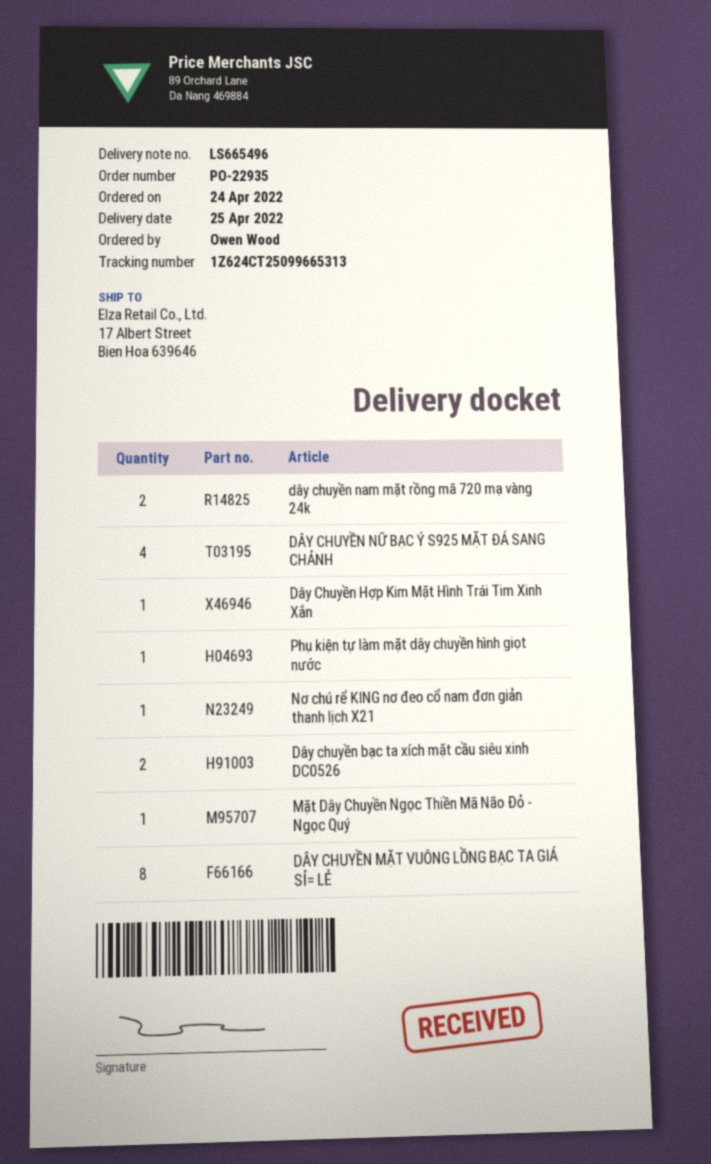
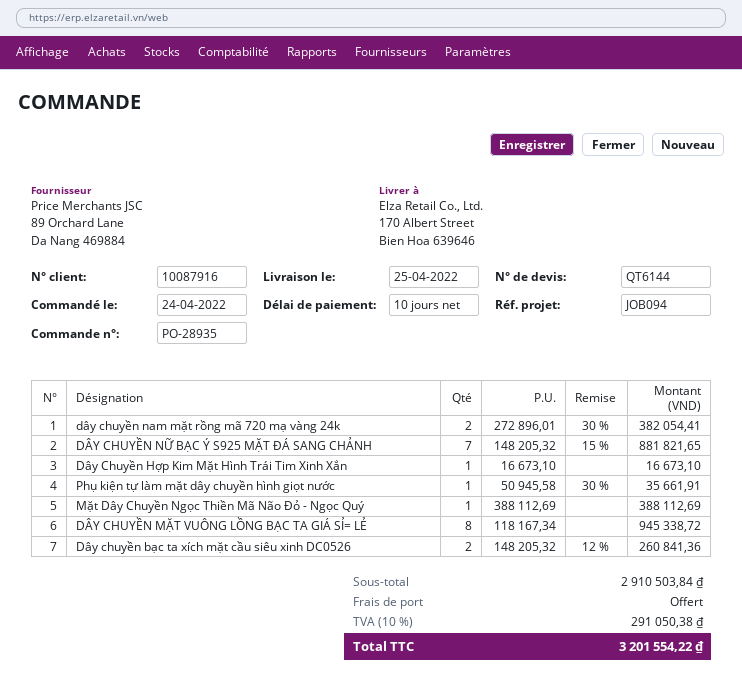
order number: PO-22935 -> PO-28935
ship to: 17 Albert Street, Bien Hoa 639646 -> 170 Albert Street, Bien Hoa 639646
DÂY CHUYỀN NỮ BẠC Ý S925 MẶT ĐÁ SANG CHẢNH: 4 -> 7
Nơ chú rể KING nơ đeo cổ nam đơn giản thanh lịch X21: 1 -> none

